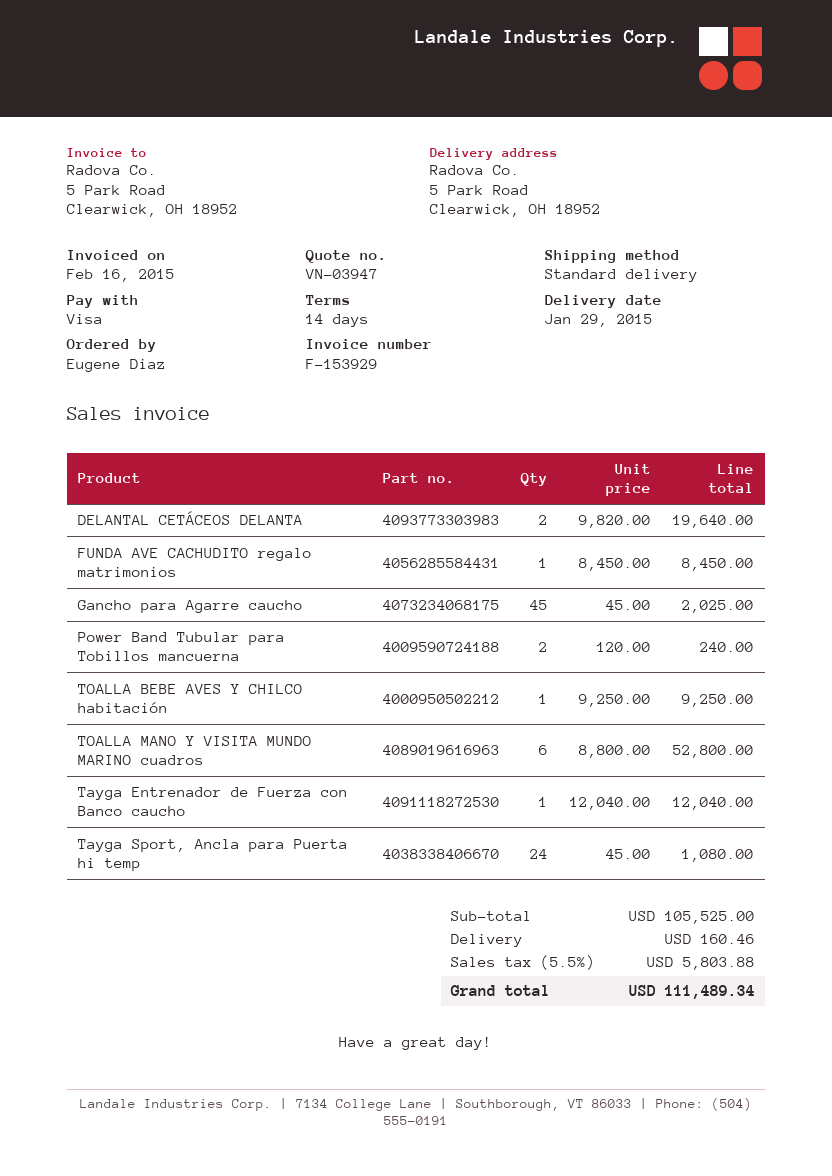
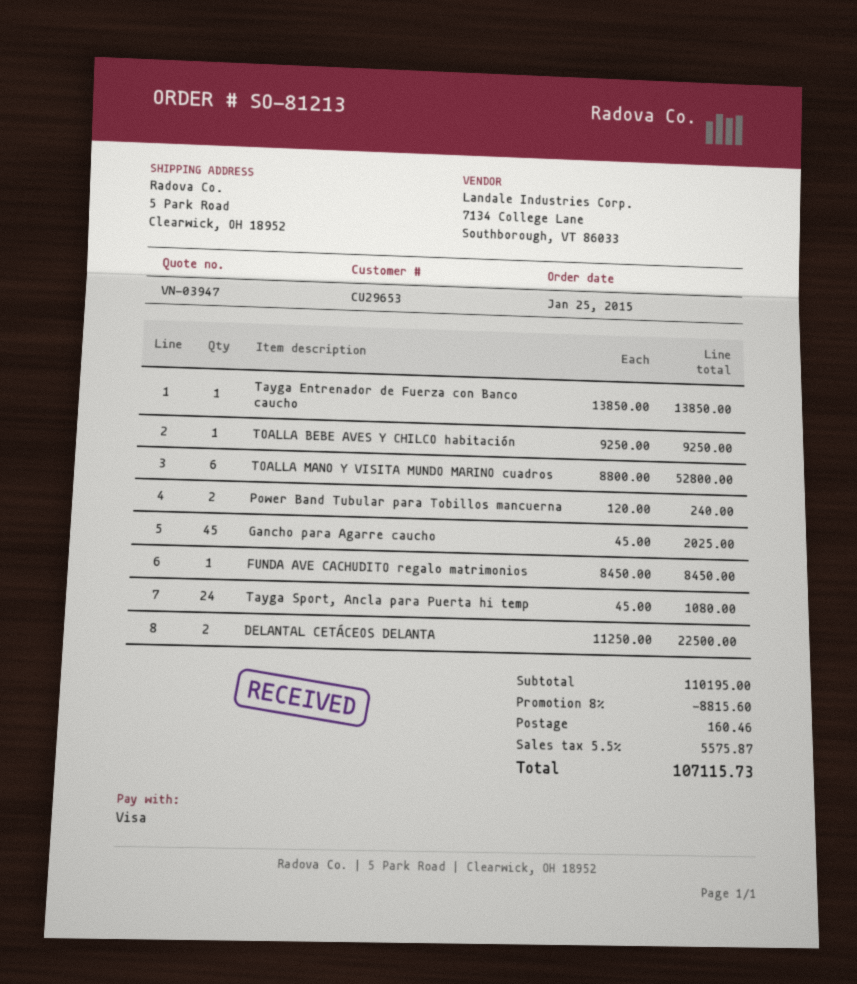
DELANTAL CETÁCEOS DELANTA: 2 x 9820.00 = 19640.00 -> 2 x 11250.00 = 22500.00
Tayga Entrenador de Fuerza con Banco caucho: 1 x 12040.00 = 12040.00 -> 1 x 13850.00 = 13850.00
subtotal: 105525.00 -> 110195.00
discount: none -> 8% = 8815.60
tax: 5.5% = 5803.88 -> 5.5% = 5575.87
total: 111489.34 -> 107115.73

